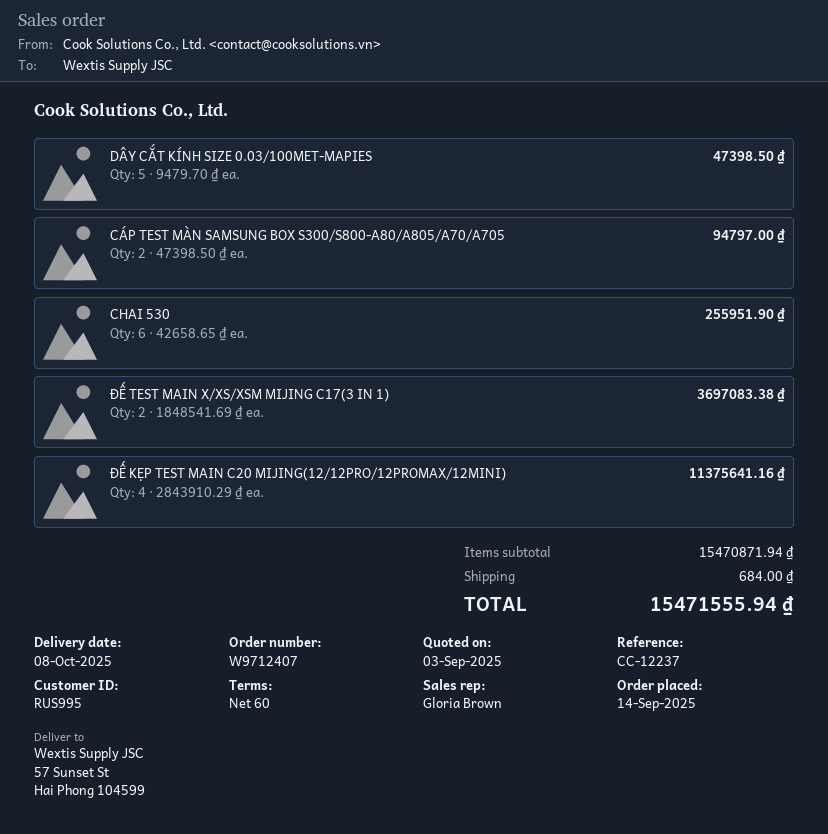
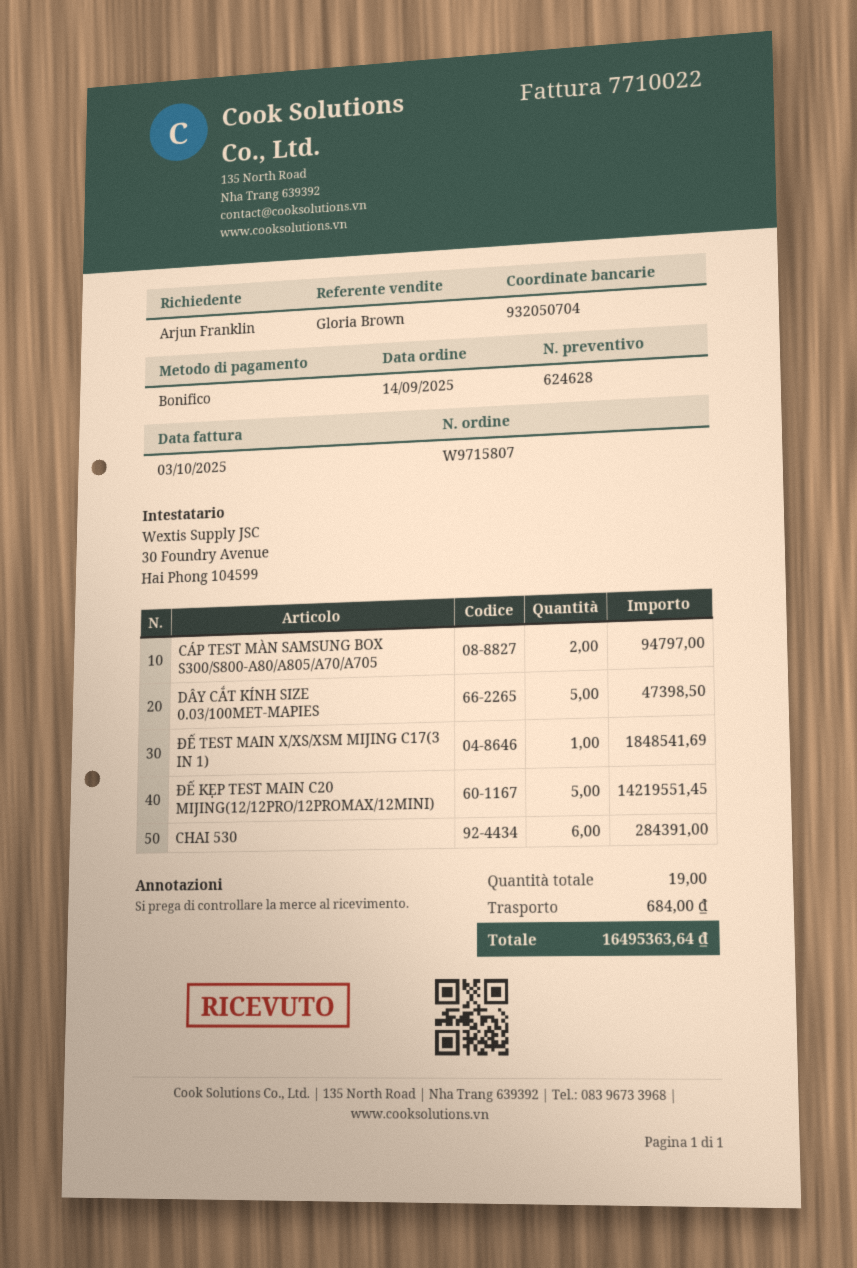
order number: W9712407 -> W9715807
CHAI 530: 6 for 255951.90 -> 6 for 284391.00
ĐẾ TEST MAIN X/XS/XSM MIJING C17(3 IN 1): 2 for 3697083.38 -> 1 for 1848541.69
ĐẾ KẸP TEST MAIN C20 MIJING(12/12PRO/12PROMAX/12MINI): 4 for 11375641.16 -> 5 for 14219551.45
total: 15471555.94 -> 16495363.64

